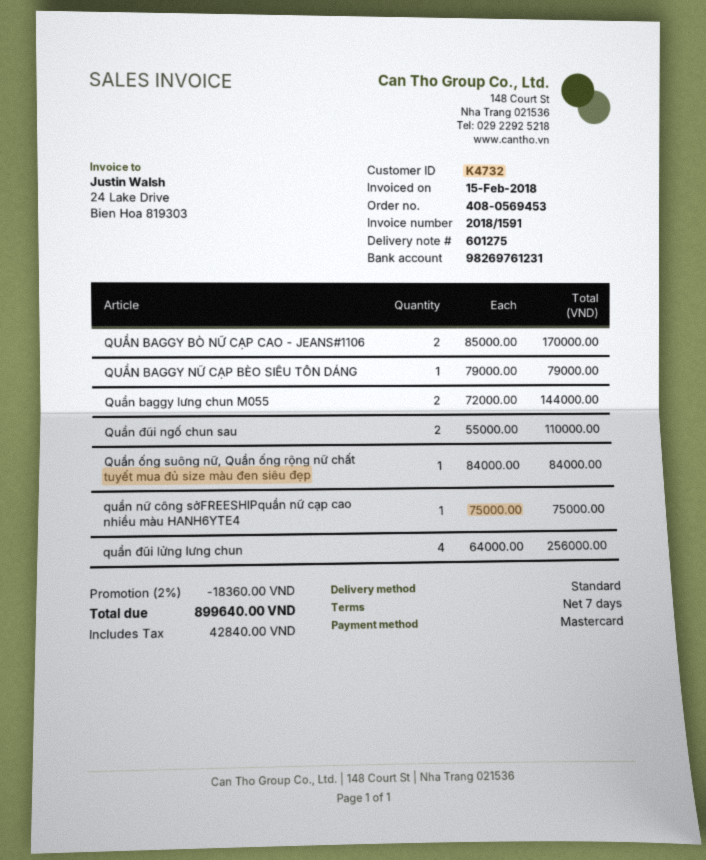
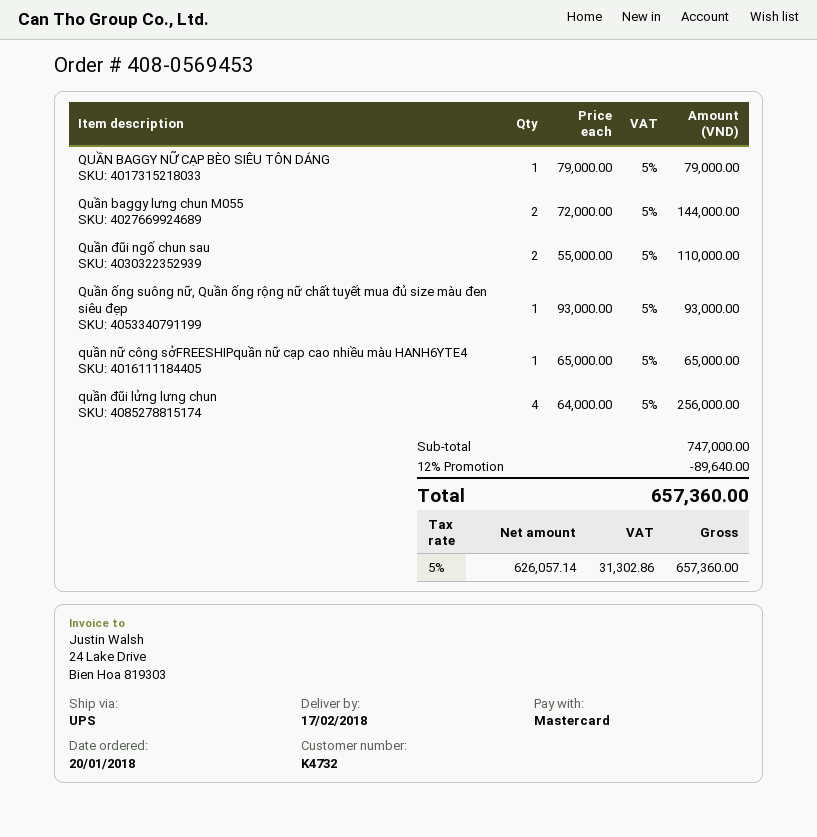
shipping method: standard -> UPS
QUẦN BAGGY BÒ NỮ CẠP CAO - JEANS#1106: 2 x 85000.00 = 170000.00 -> none
Quần ống suông nữ, Quần ống rộng nữ chất tuyết mua đủ size màu đen siêu đẹp: 1 x 84000.00 = 84000.00 -> 1 x 93000.00 = 93000.00
quần nữ công sởFREESHIPquần nữ cạp cao nhiều màu HANH6YTE4: 1 x 75000.00 = 75000.00 -> 1 x 65000.00 = 65000.00
discount: 2% = 18360.00 -> 12% = 89640.00
tax: 42840.00 -> 31302.86
total: 899640.00 -> 657360.00

